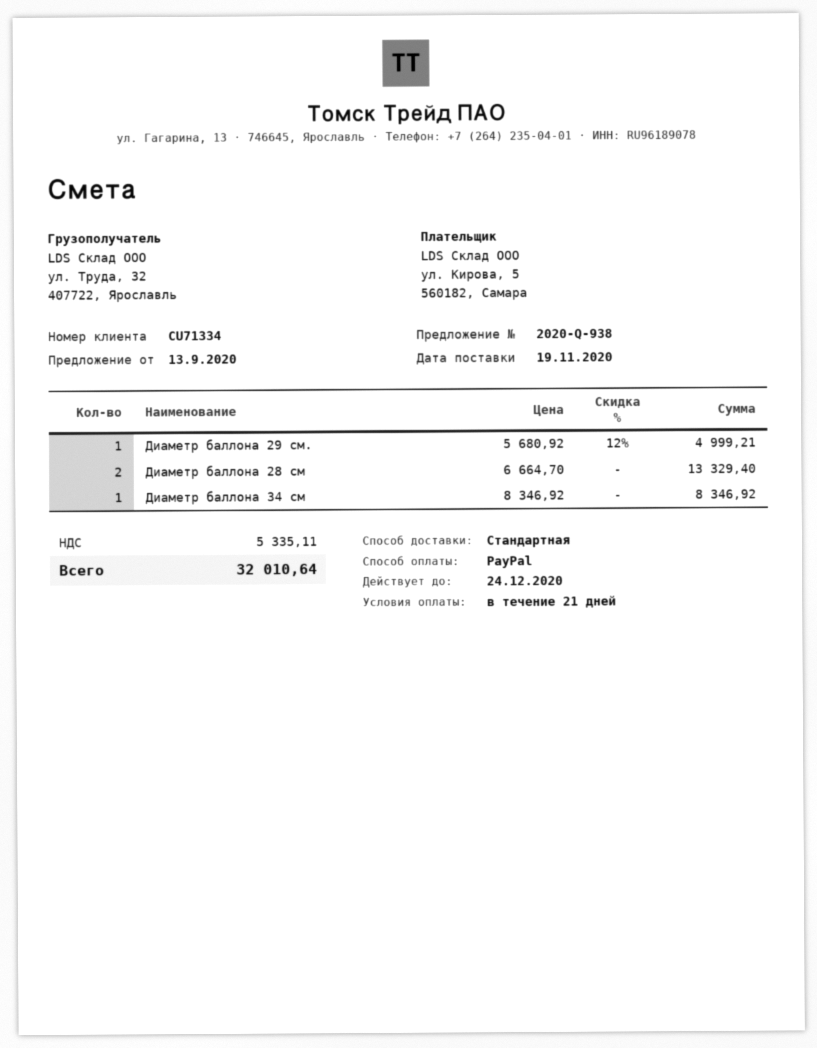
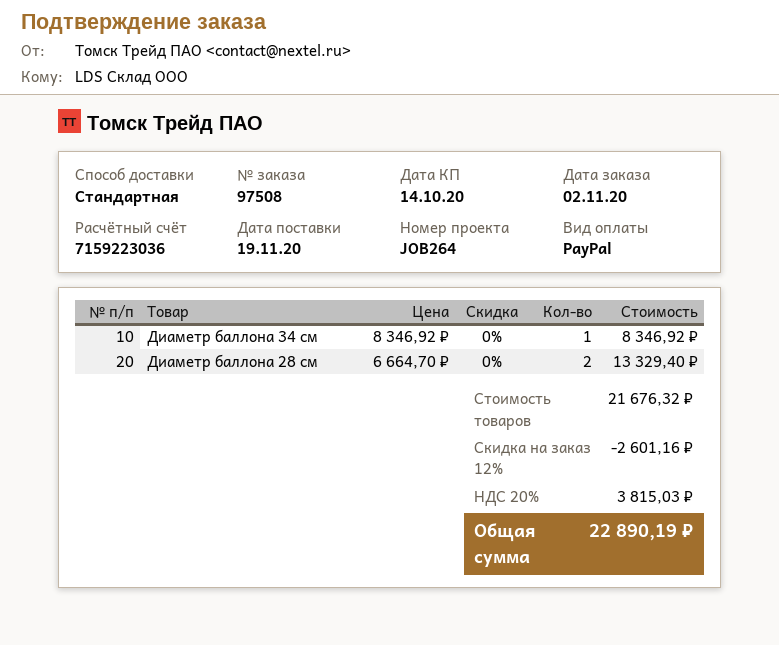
quote date: 2020-09-13 -> 2020-10-14
Диаметр баллона 29 см.: 1 x 5680.92 - 12% = 4999.21 -> none
discount: none -> 12% = 2601.16
tax: 5335.11 -> 3815.03
total: 32010.64 -> 22890.19

